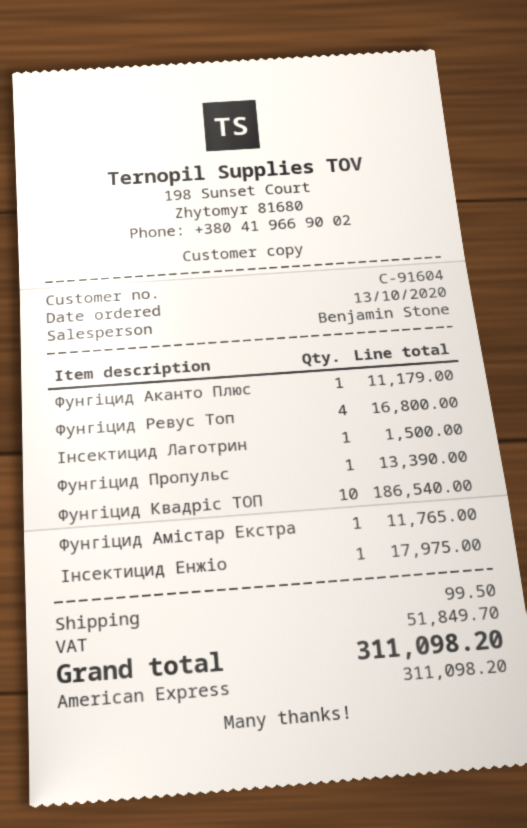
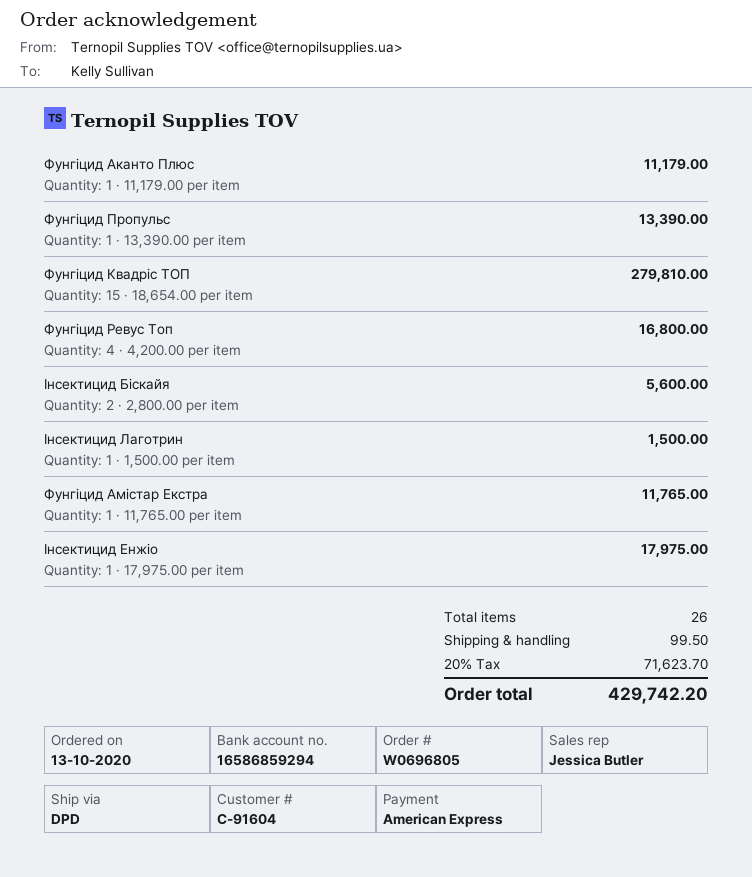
sales rep: Benjamin Stone -> Jessica Butler
Фунгіцид Квадріс ТОП: 10 for 186540.00 -> 15 for 279810.00
Інсектицид Біскайя: none -> 2 for 5600.00
tax: 51849.70 -> 71623.70
total: 311098.20 -> 429742.20

